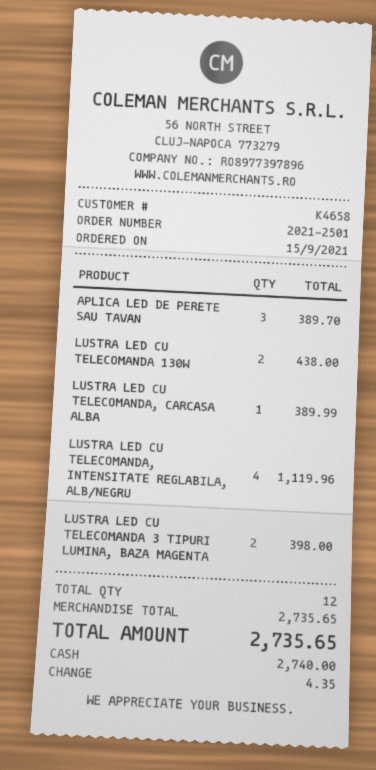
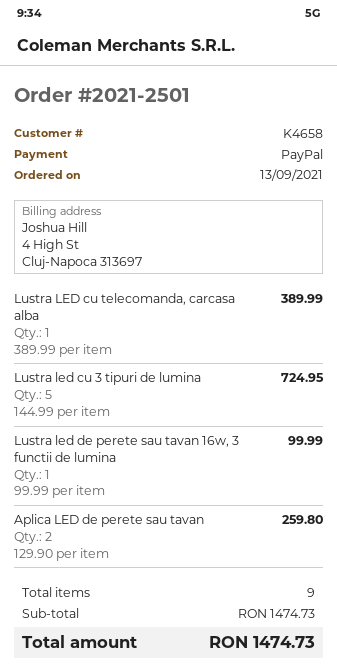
order date: 2021-09-15 -> 2021-09-13
payment method: cash -> PayPal
APLICA LED DE PERETE SAU TAVAN: 3 for 389.70 -> 2 for 259.80
LUSTRA LED CU TELECOMANDA 130W: 2 for 438.00 -> none
LUSTRA LED CU TELECOMANDA, INTENSITATE REGLABILA, ALB/NEGRU: 4 for 1119.96 -> none
LUSTRA LED CU TELECOMANDA 3 TIPURI LUMINA, BAZA MAGENTA: 2 for 398.00 -> none
Lustra led cu 3 tipuri de lumina: none -> 5 for 724.95
Lustra led de perete sau tavan 16w, 3 functii de lumina: none -> 1 for 99.99
total quantity: 12 -> 9
subtotal: 2735.65 -> 1474.73
total: 2735.65 -> 1474.73

